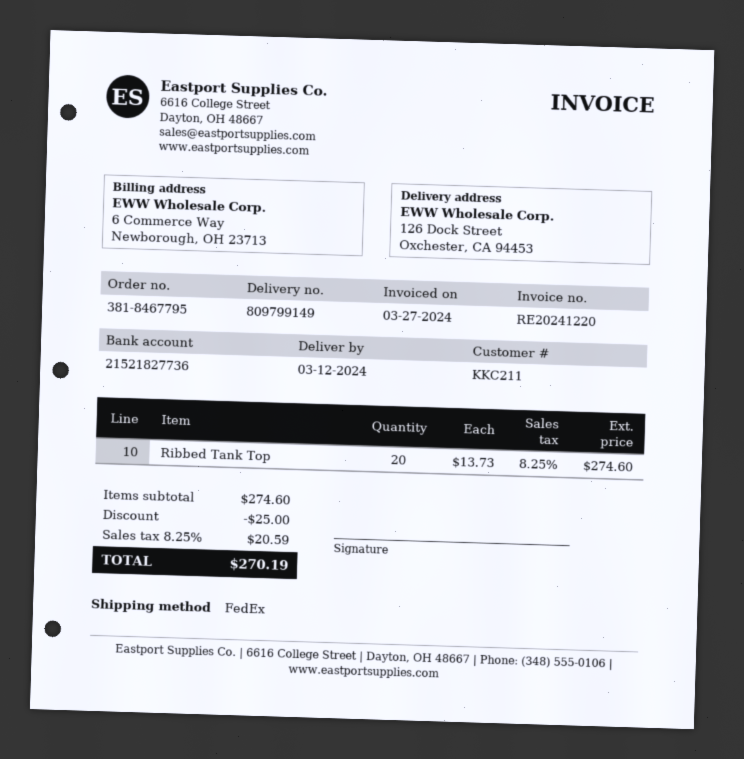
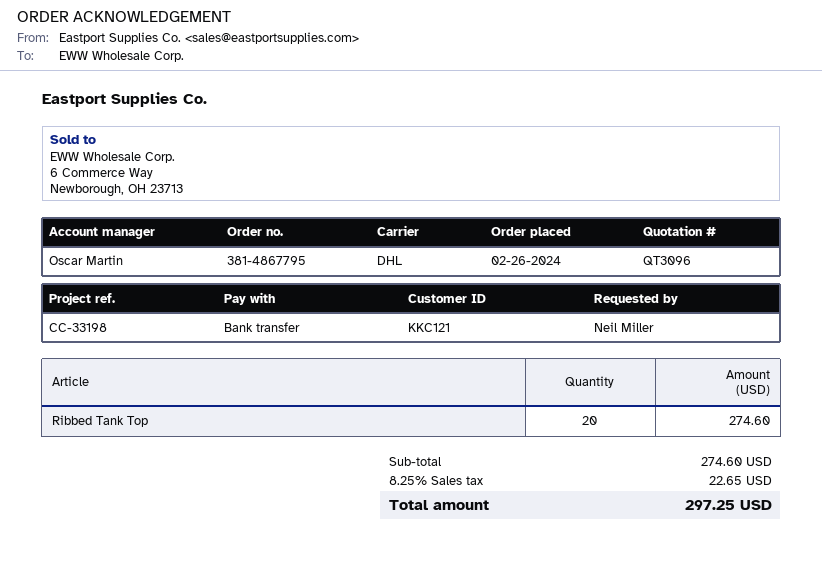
order number: 381-8467795 -> 381-4867795
customer number: KKC211 -> KKC121
shipping method: FedEx -> DHL
discount: 25.00 -> none
tax: 8.25% = 20.59 -> 8.25% = 22.65
total: 270.19 -> 297.25

